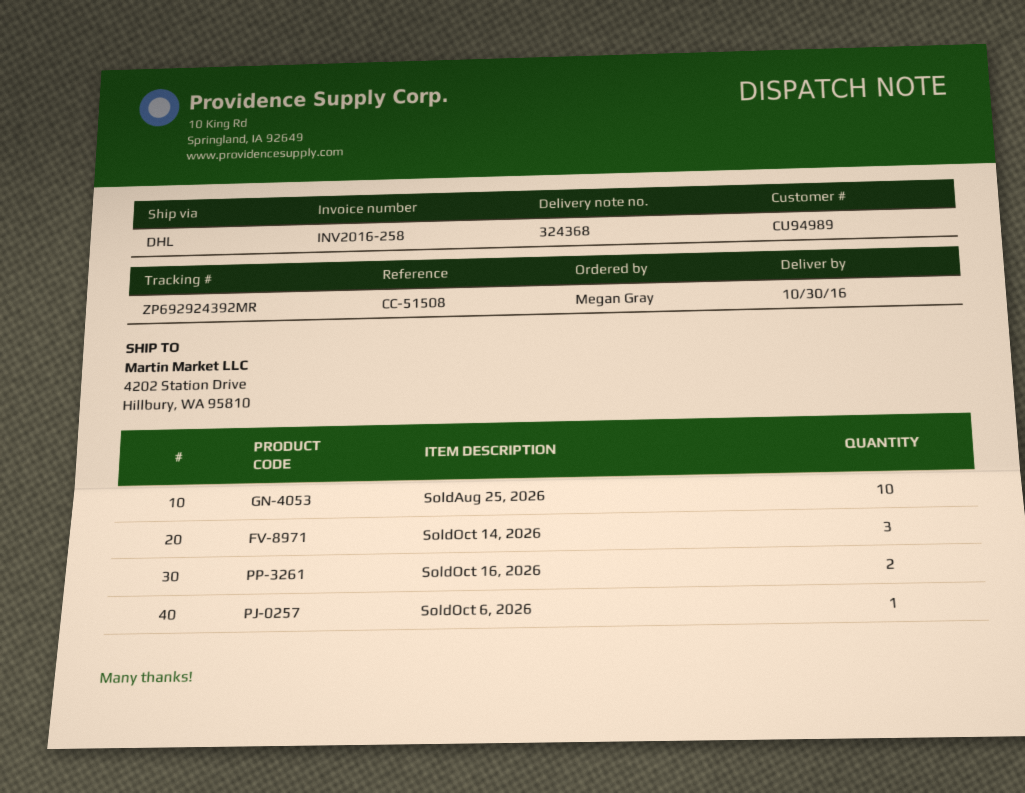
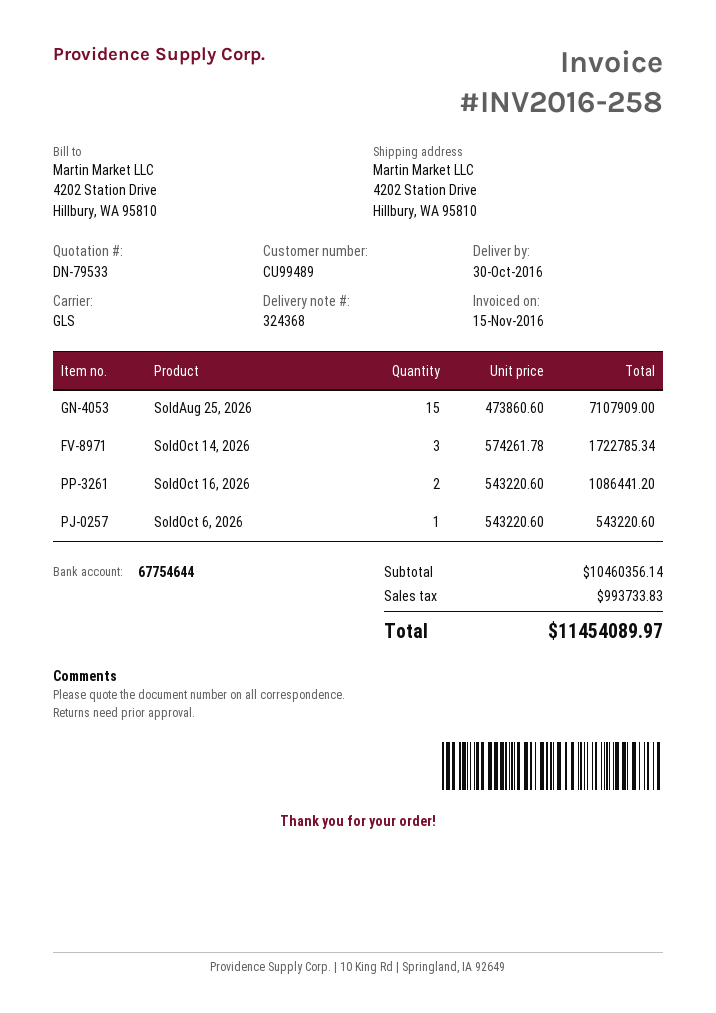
customer number: CU94989 -> CU99489
shipping method: DHL -> GLS
SoldAug 25, 2026: 10 -> 15

